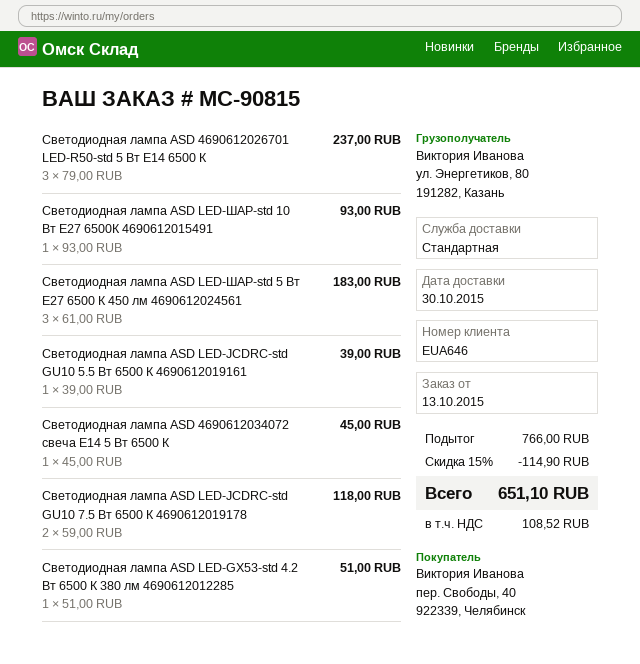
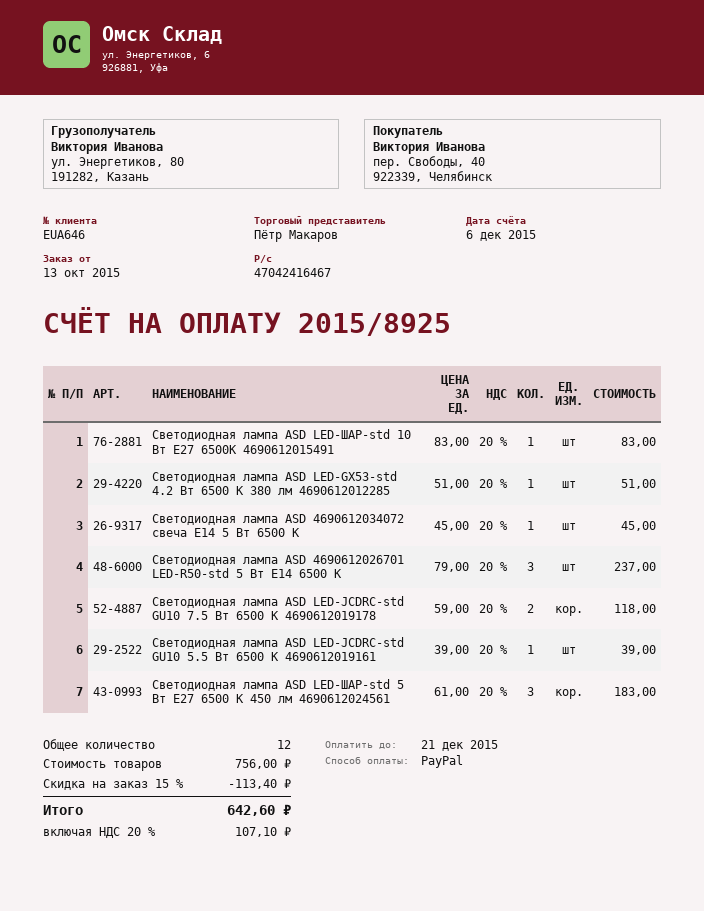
Светодиодная лампа ASD LED-ШАР-std 10 Вт E27 6500К 4690612015491: 1 x 93.00 = 93.00 -> 1 x 83.00 = 83.00
subtotal: 766.00 -> 756.00
discount: 15% = 114.90 -> 15% = 113.40
tax: 108.52 -> 107.10
total: 651.10 -> 642.60

